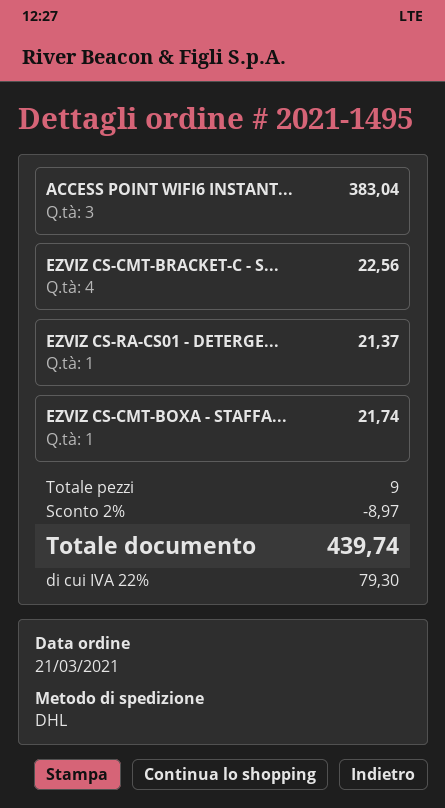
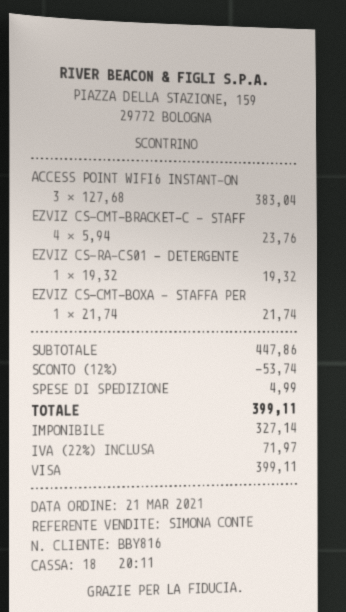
EZVIZ CS-CMT-BRACKET-C - S...: 4 for 22.56 -> 4 for 23.76
EZVIZ CS-RA-CS01 - DETERGE...: 1 for 21.37 -> 1 for 19.32
discount: 2% = 8.97 -> 12% = 53.74
shipping: none -> 4.99
tax: 22% = 79.30 -> 22% = 71.97
total: 439.74 -> 399.11

